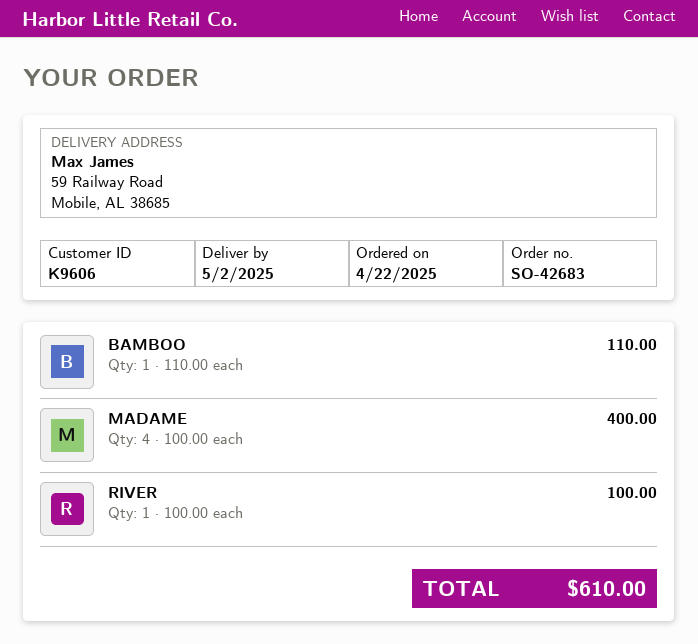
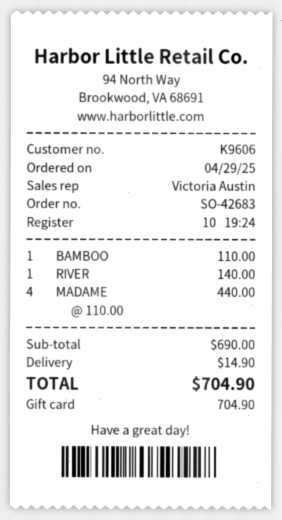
order date: 2025-04-22 -> 2025-04-29
MADAME: 4 x 100.00 = 400.00 -> 4 x 110.00 = 440.00
RIVER: 1 x 100.00 = 100.00 -> 1 x 140.00 = 140.00
shipping: none -> 14.90
total: 610.00 -> 704.90

